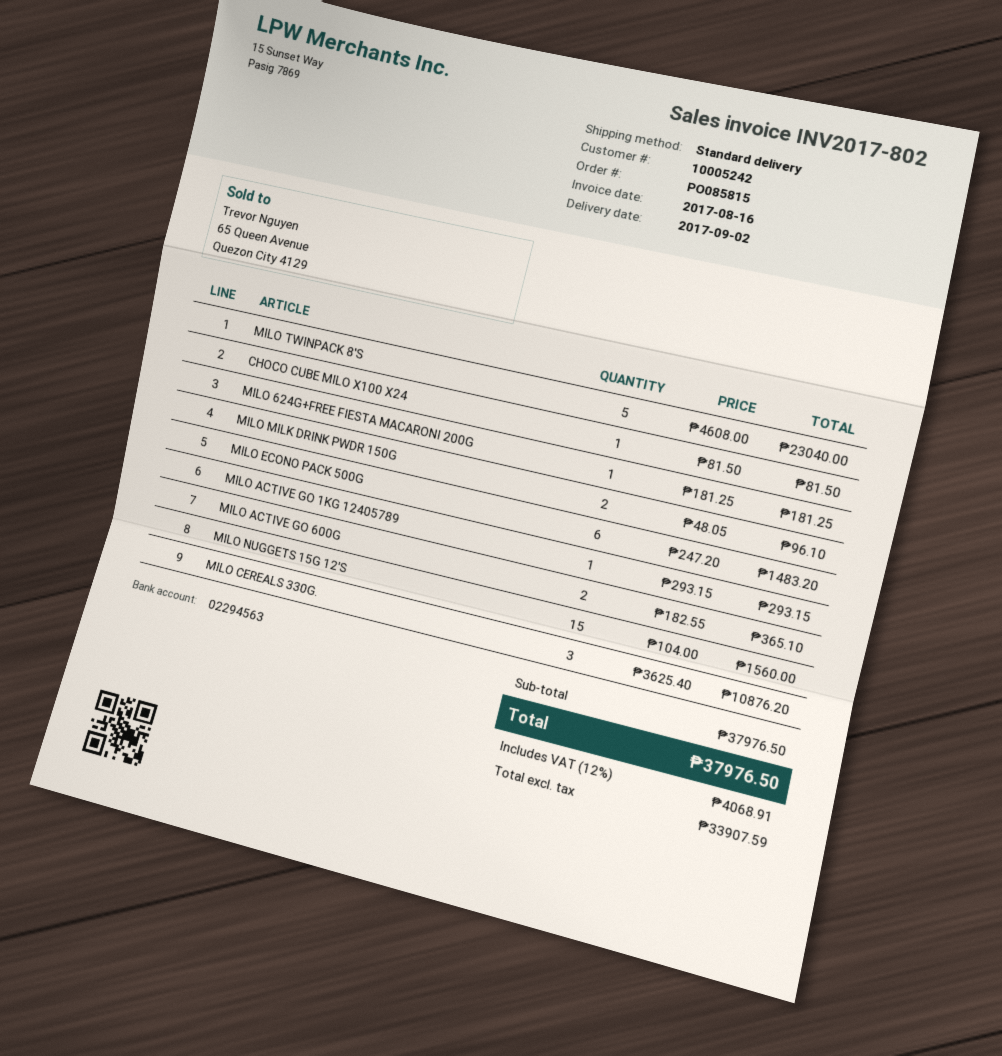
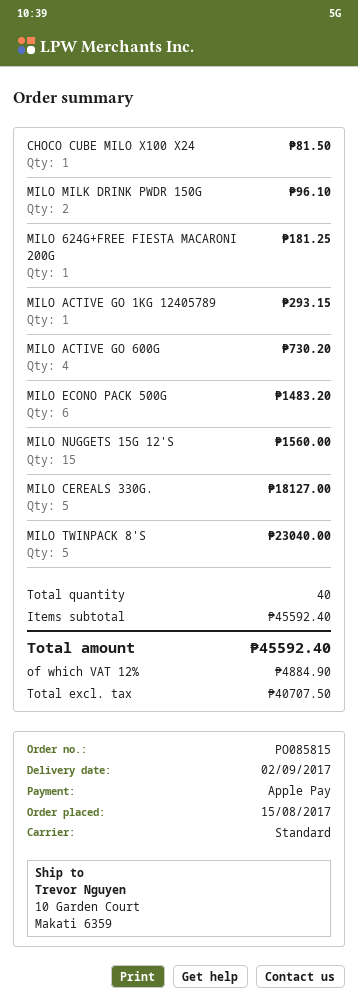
MILO ACTIVE GO 600G: 2 for 365.10 -> 4 for 730.20
MILO CEREALS 330G.: 3 for 10876.20 -> 5 for 18127.00
subtotal: 37976.50 -> 45592.40
net: 33907.59 -> 40707.50
tax: 12% = 4068.91 -> 12% = 4884.90
total: 37976.50 -> 45592.40

